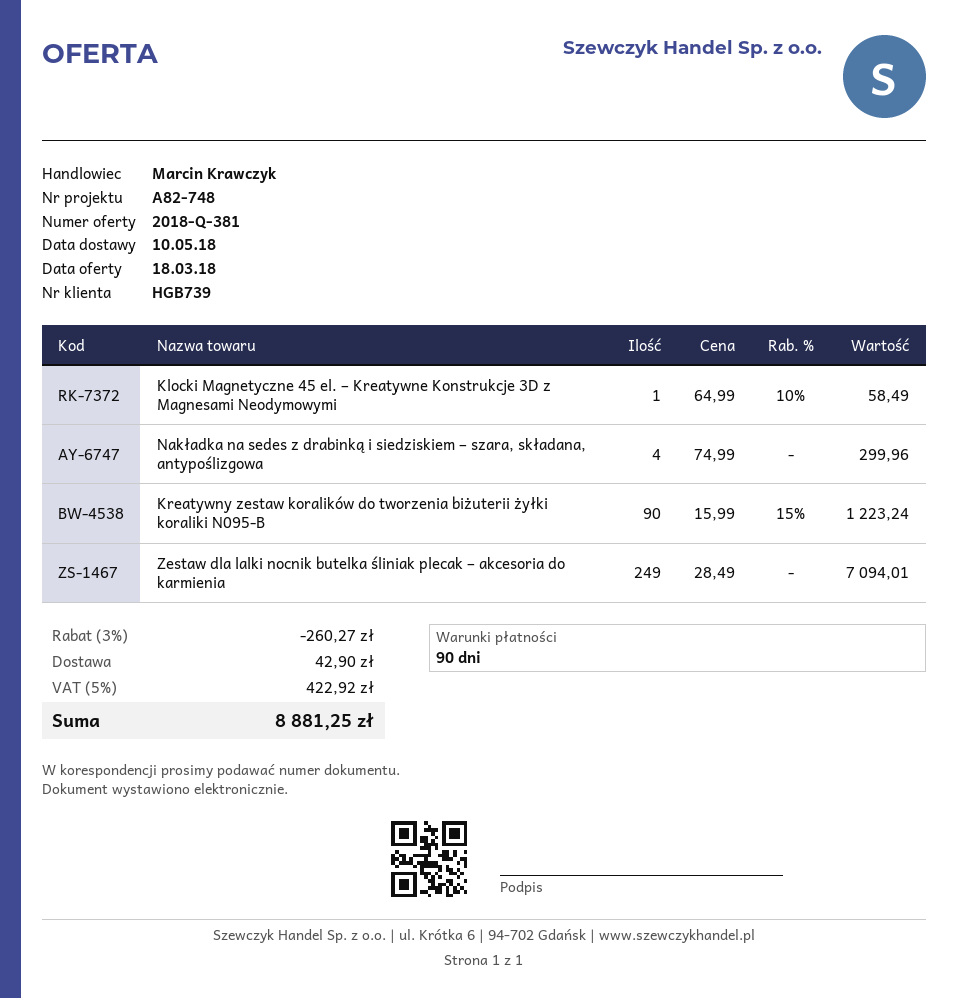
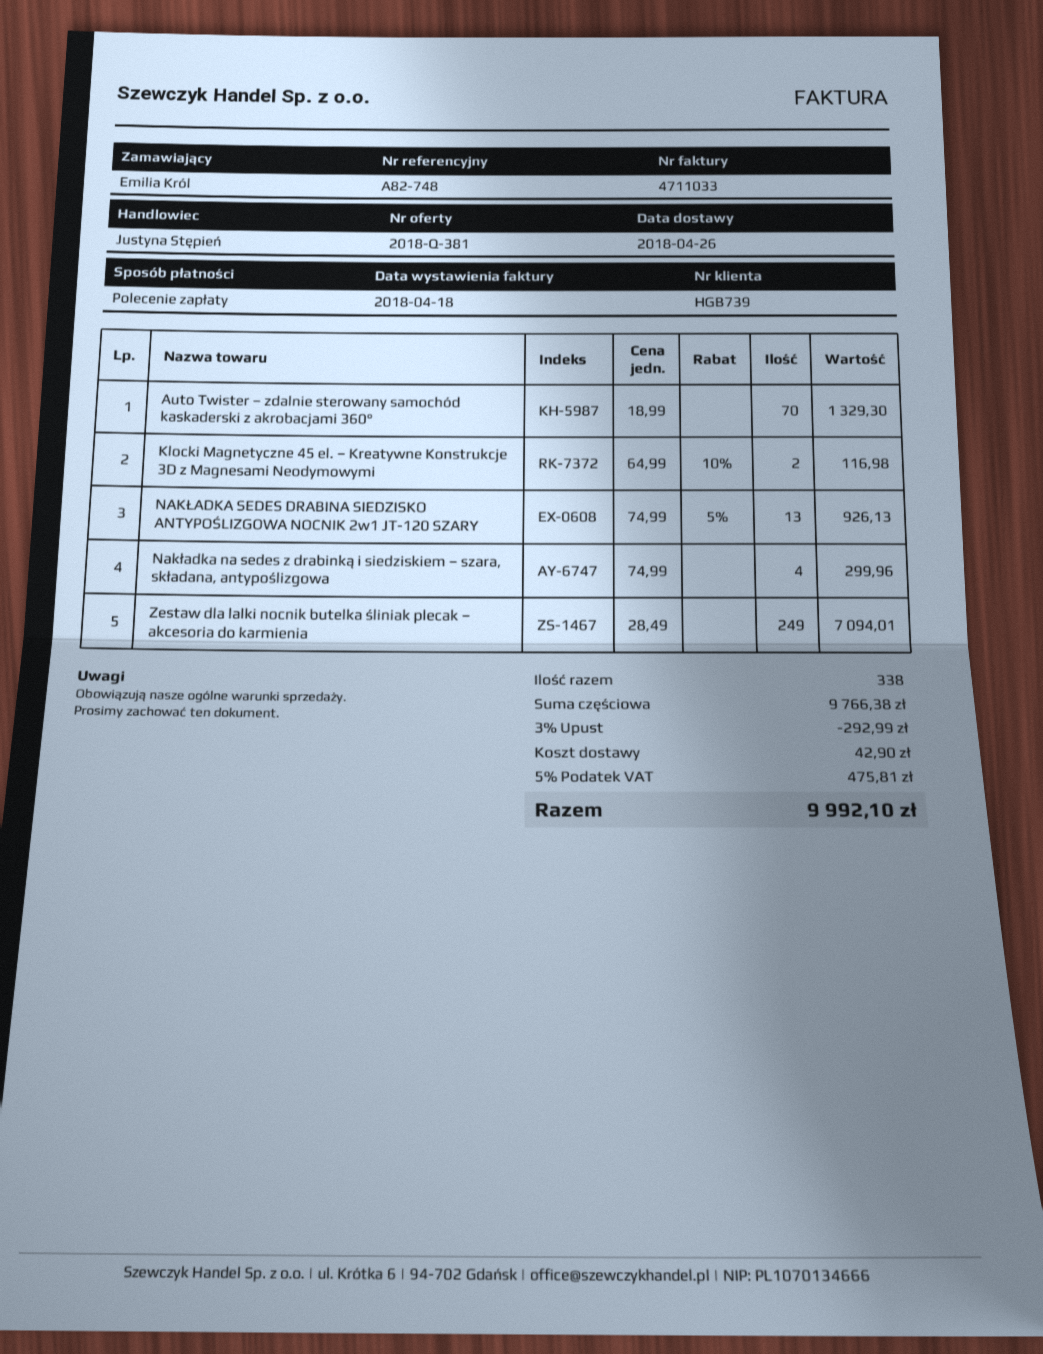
delivery date: 2018-05-10 -> 2018-04-26
sales rep: Marcin Krawczyk -> Justyna Stępień
Klocki Magnetyczne 45 el. – Kreatywne Konstrukcje 3D z Magnesami Neodymowymi: 1 x 64.99 - 10% = 58.49 -> 2 x 64.99 - 10% = 116.98
Kreatywny zestaw koralików do tworzenia biżuterii żyłki koraliki N095-B: 90 x 15.99 - 15% = 1223.24 -> none
Auto Twister – zdalnie sterowany samochód kaskaderski z akrobacjami 360°: none -> 70 x 18.99 = 1329.30
NAKŁADKA SEDES DRABINA SIEDZISKO ANTYPOŚLIZGOWA NOCNIK 2w1 JT-120 SZARY: none -> 13 x 74.99 - 5% = 926.13
discount: 3% = 260.27 -> 3% = 292.99
tax: 5% = 422.92 -> 5% = 475.81
total: 8881.25 -> 9992.10

